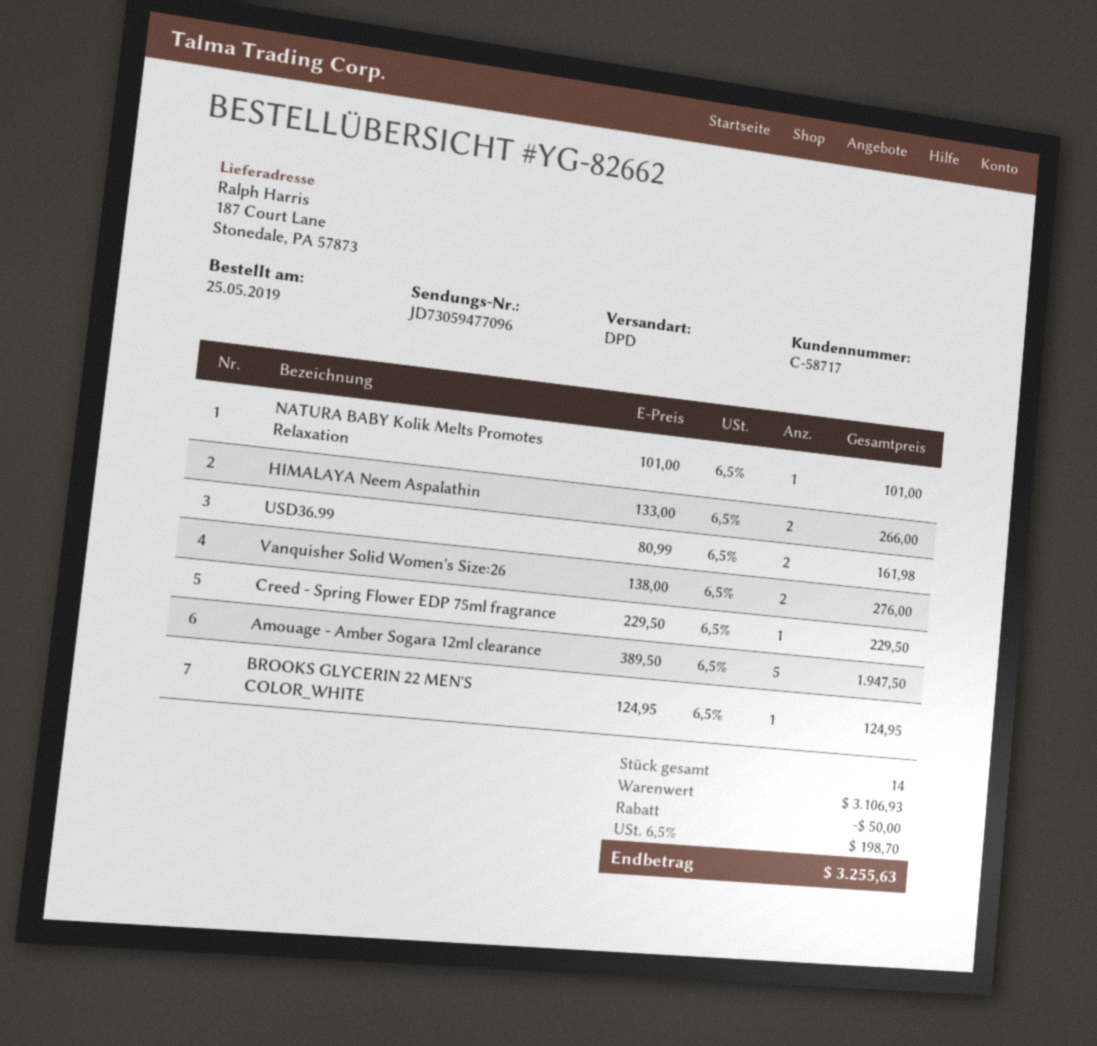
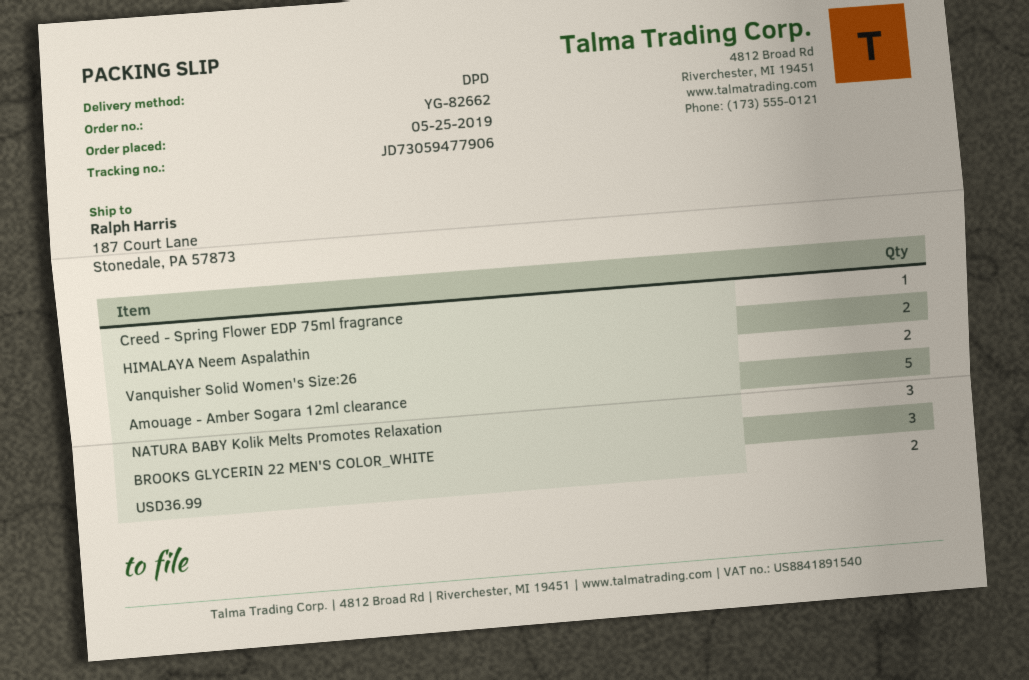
tracking number: JD73059477096 -> JD73059477906
NATURA BABY Kolik Melts Promotes Relaxation: 1 -> 3
BROOKS GLYCERIN 22 MEN'S COLOR_WHITE: 1 -> 3

